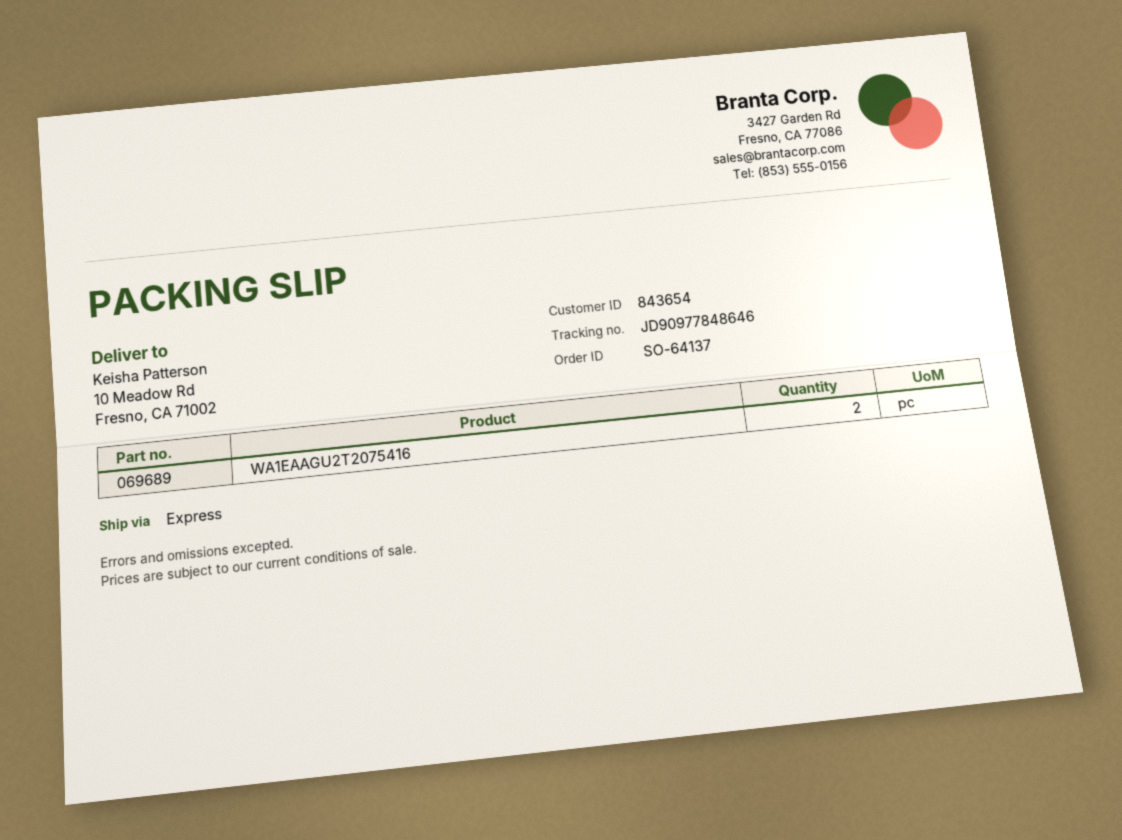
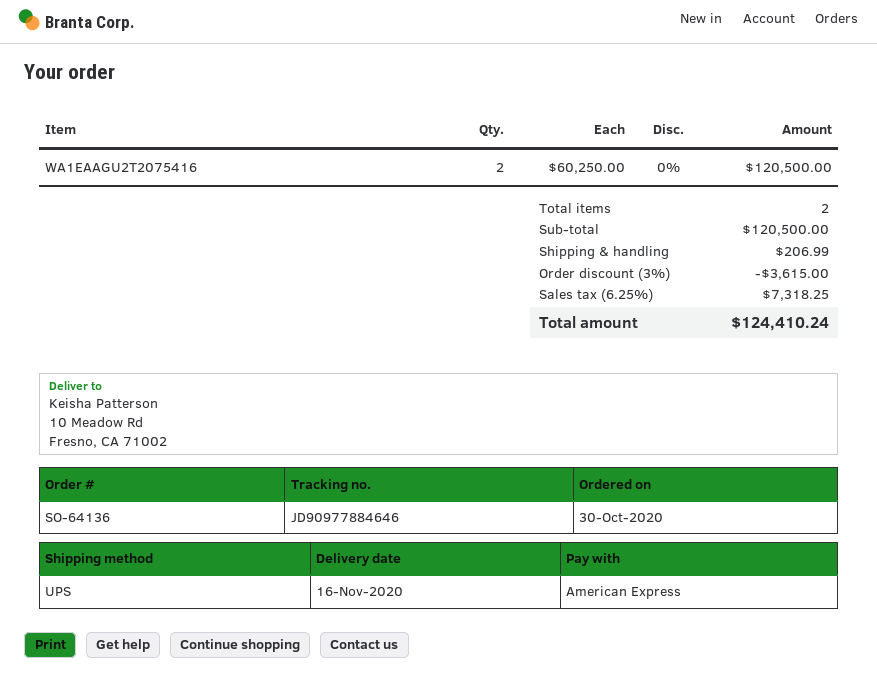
order number: SO-64137 -> SO-64136
shipping method: express -> UPS
tracking number: JD90977848646 -> JD90977884646

